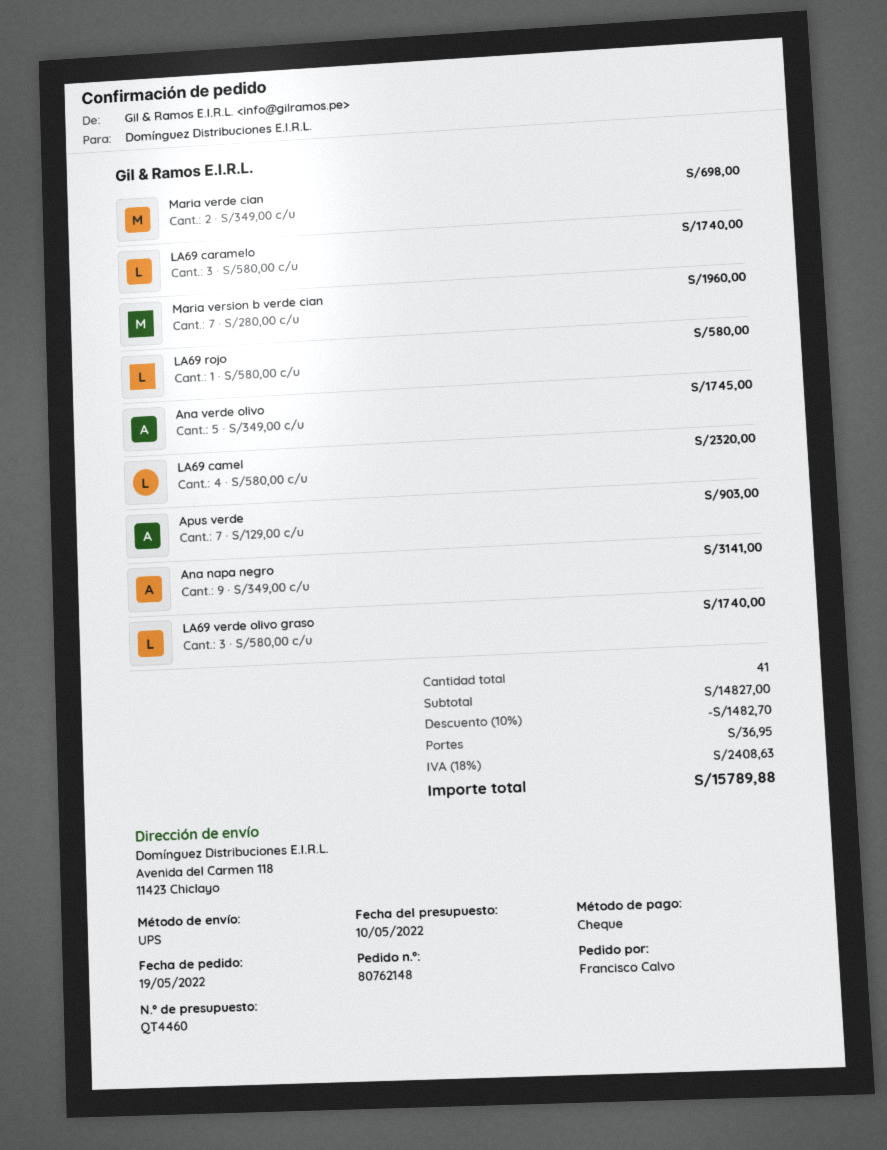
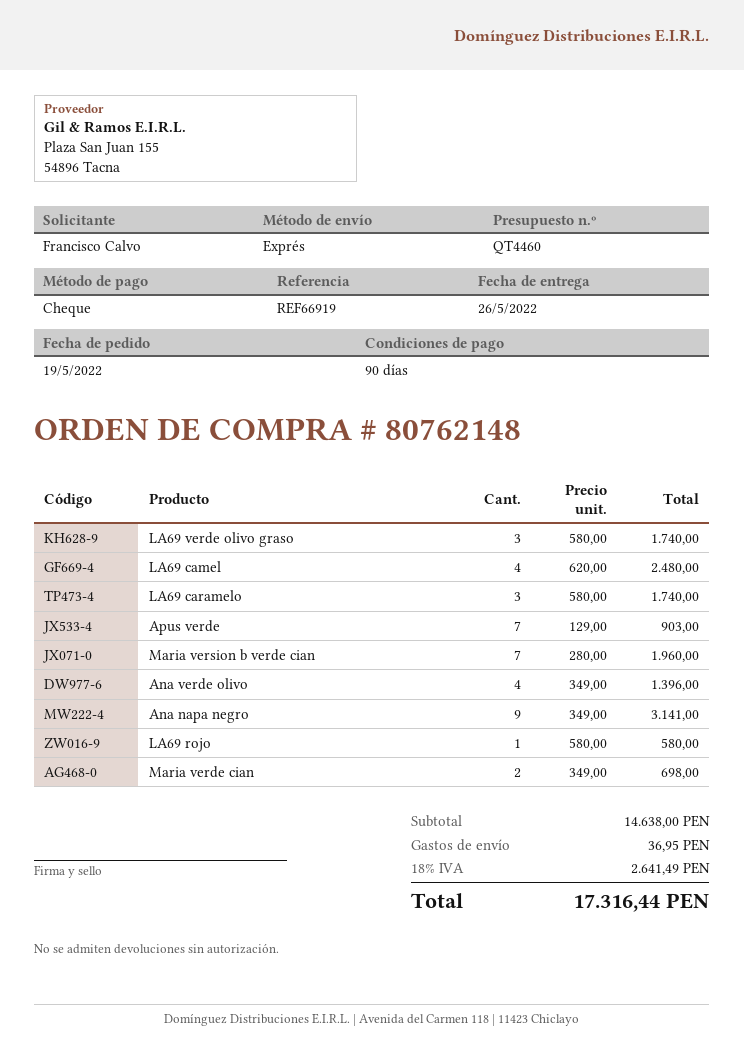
shipping method: UPS -> express
Ana verde olivo: 5 x 349.00 = 1745.00 -> 4 x 349.00 = 1396.00
LA69 camel: 4 x 580.00 = 2320.00 -> 4 x 620.00 = 2480.00
subtotal: 14827.00 -> 14638.00
discount: 10% = 1482.70 -> none
tax: 18% = 2408.63 -> 18% = 2641.49
total: 15789.88 -> 17316.44

